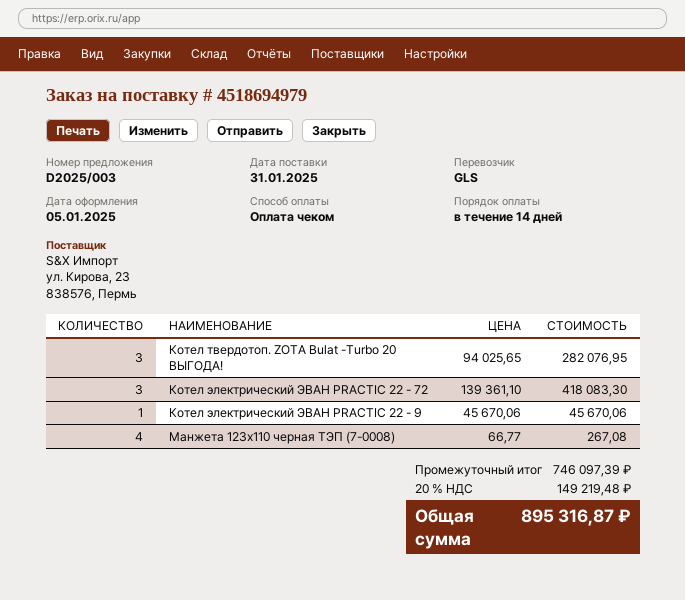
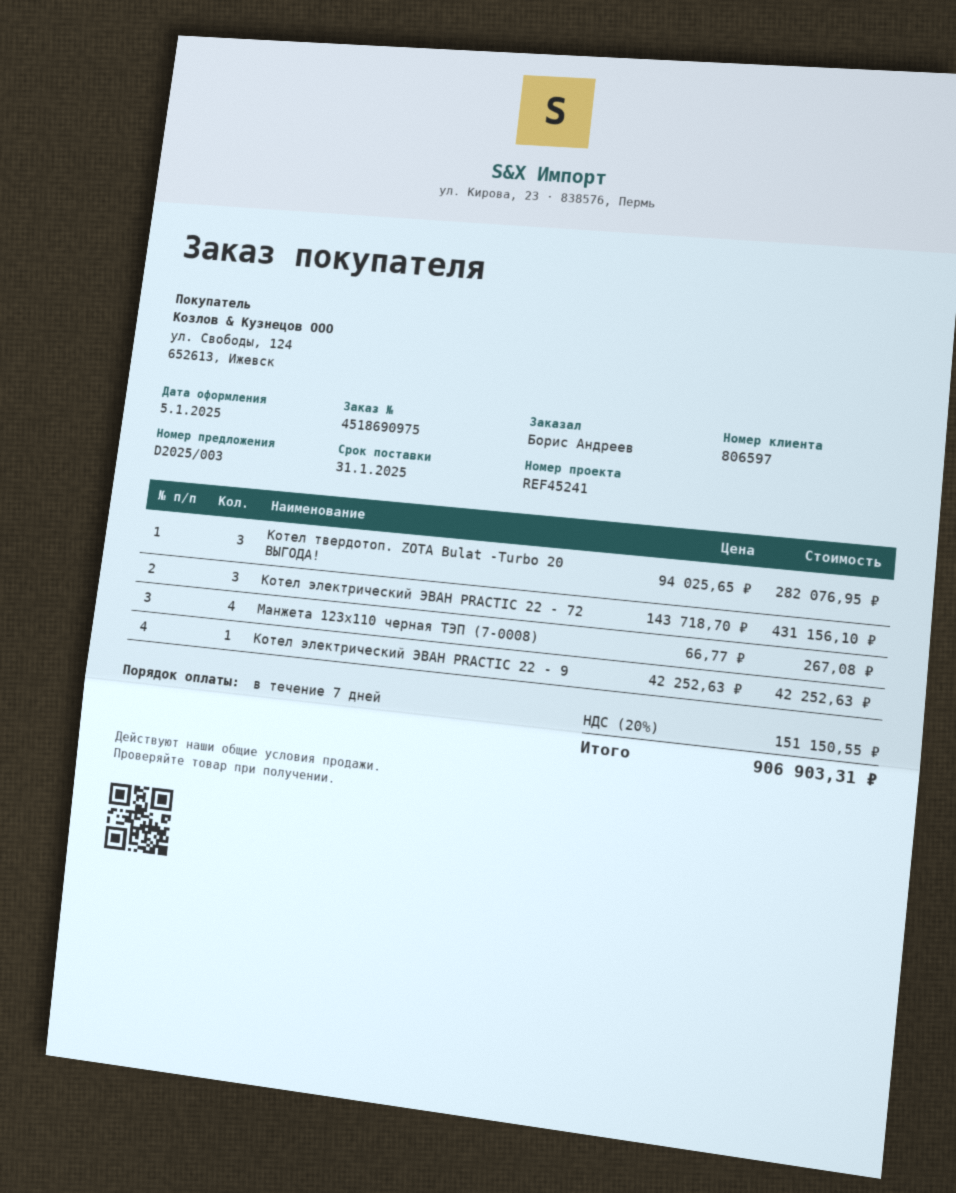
order number: 4518694979 -> 4518690975
payment terms: 14 days -> 7 days
Котел электрический ЭВАН PRACTIC 22 - 72: 3 x 139361.10 = 418083.30 -> 3 x 143718.70 = 431156.10
Котел электрический ЭВАН PRACTIC 22 - 9: 1 x 45670.06 = 45670.06 -> 1 x 42252.63 = 42252.63
tax: 20% = 149219.48 -> 20% = 151150.55
total: 895316.87 -> 906903.31

